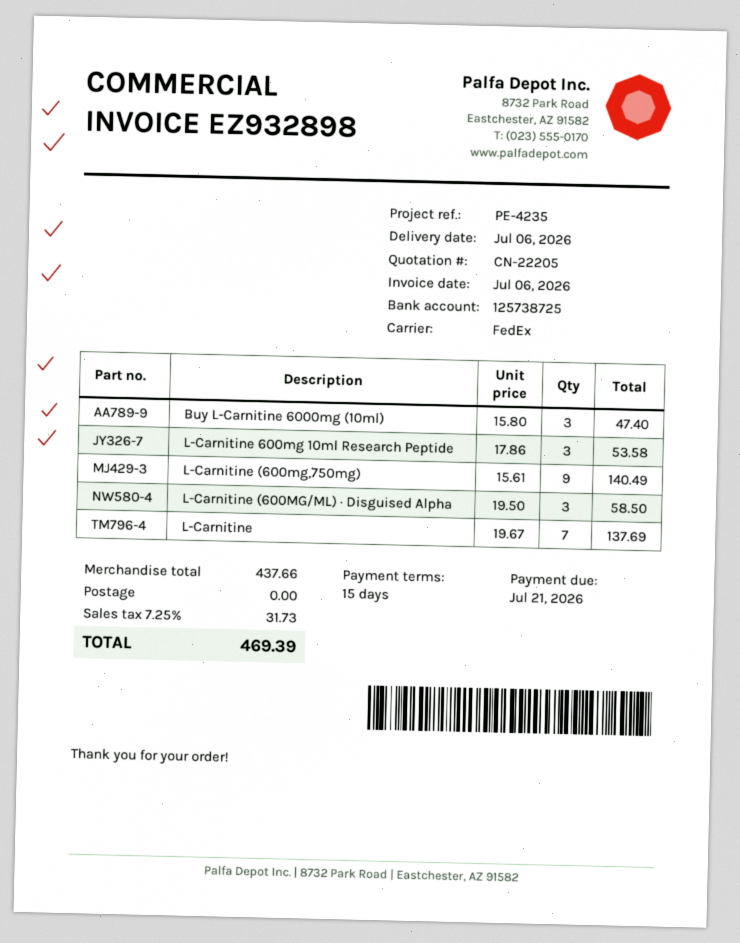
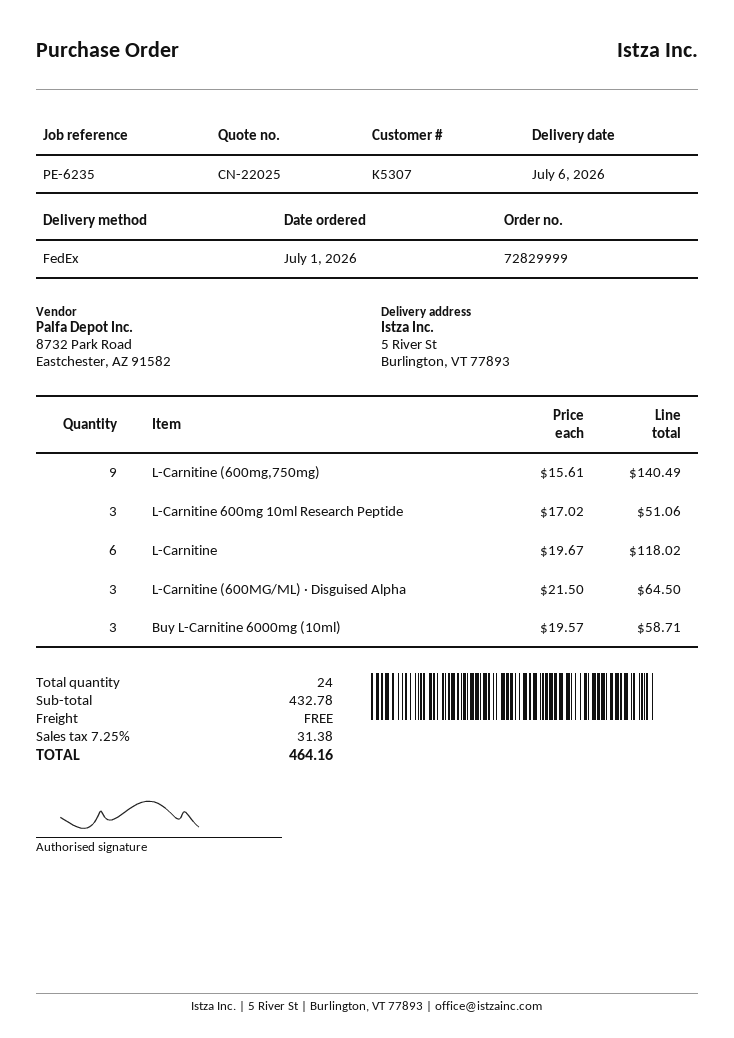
quote number: CN-22205 -> CN-22025
reference: PE-4235 -> PE-6235
Buy L-Carnitine 6000mg (10ml): 3 x 15.80 = 47.40 -> 3 x 19.57 = 58.71
L-Carnitine 600mg 10ml Research Peptide: 3 x 17.86 = 53.58 -> 3 x 17.02 = 51.06
L-Carnitine (600MG/ML) · Disguised Alpha: 3 x 19.50 = 58.50 -> 3 x 21.50 = 64.50
L-Carnitine: 7 x 19.67 = 137.69 -> 6 x 19.67 = 118.02
subtotal: 437.66 -> 432.78
tax: 7.25% = 31.73 -> 7.25% = 31.38
total: 469.39 -> 464.16

